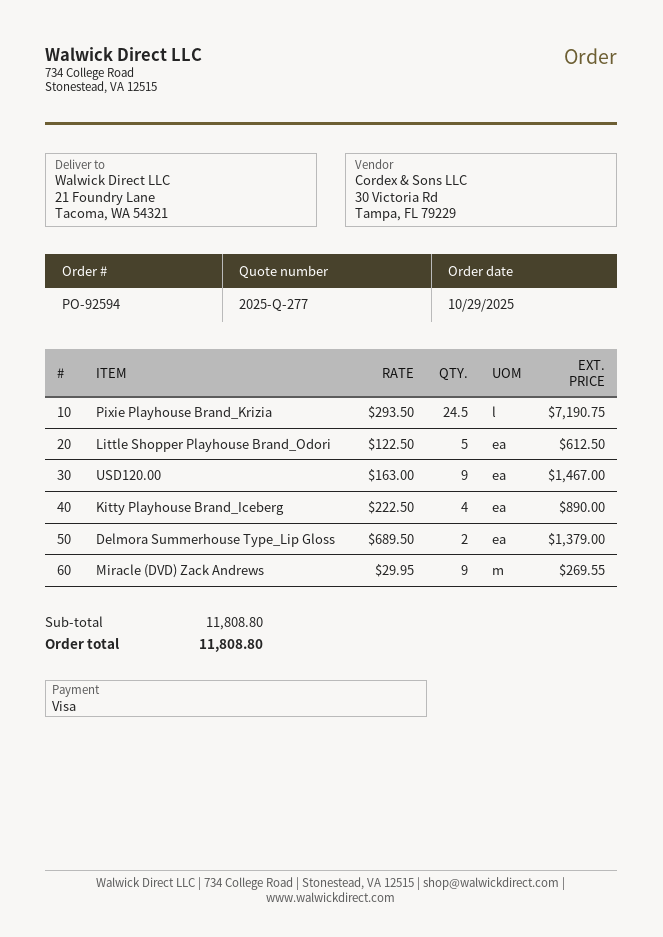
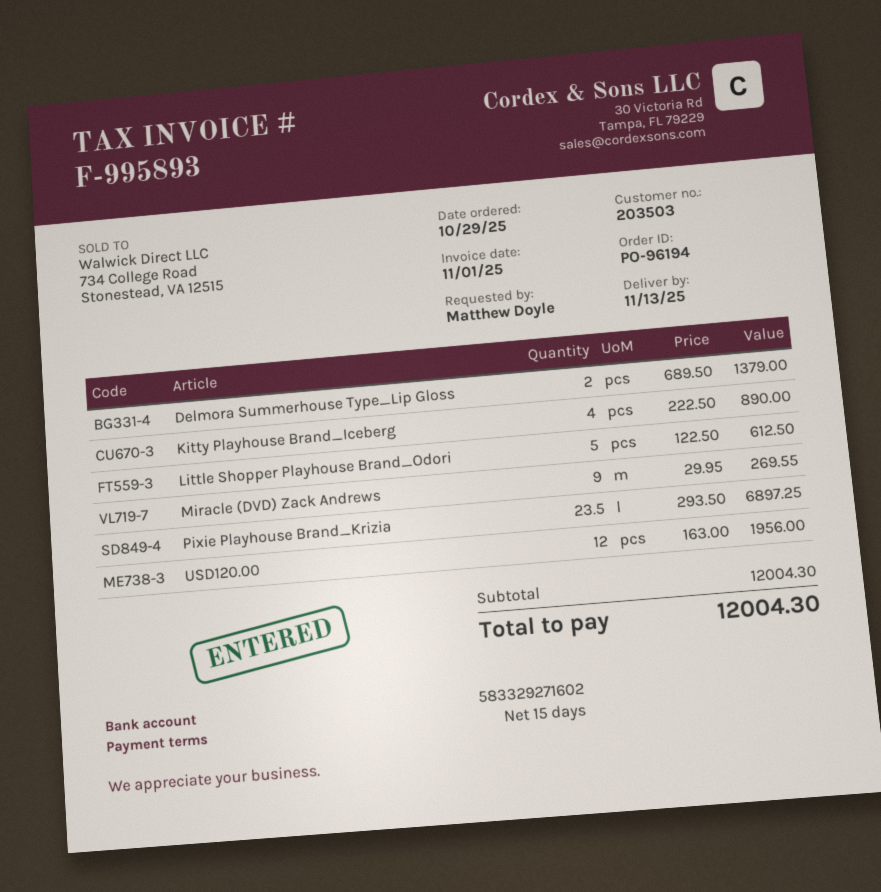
order number: PO-92594 -> PO-96194
Pixie Playhouse Brand_Krizia: 24.5 x 293.50 = 7190.75 -> 23.5 x 293.50 = 6897.25
USD120.00: 9 x 163.00 = 1467.00 -> 12 x 163.00 = 1956.00
subtotal: 11808.80 -> 12004.30
total: 11808.80 -> 12004.30

